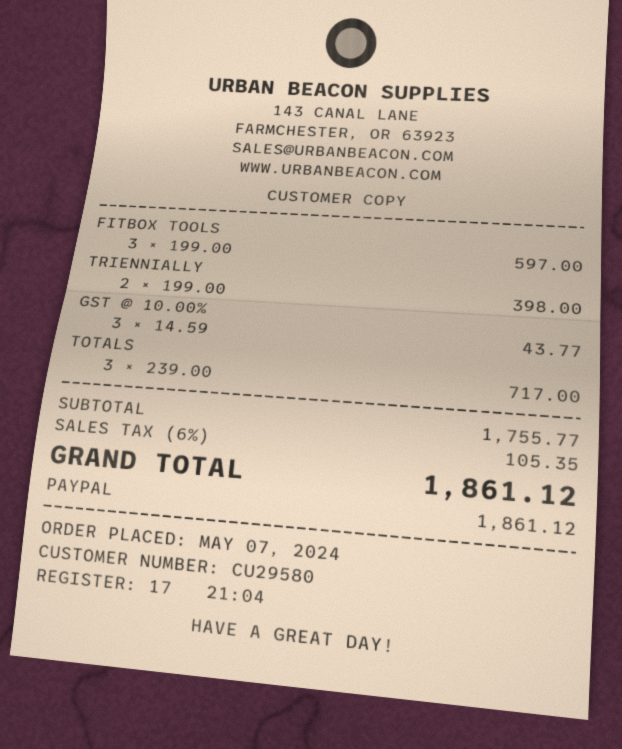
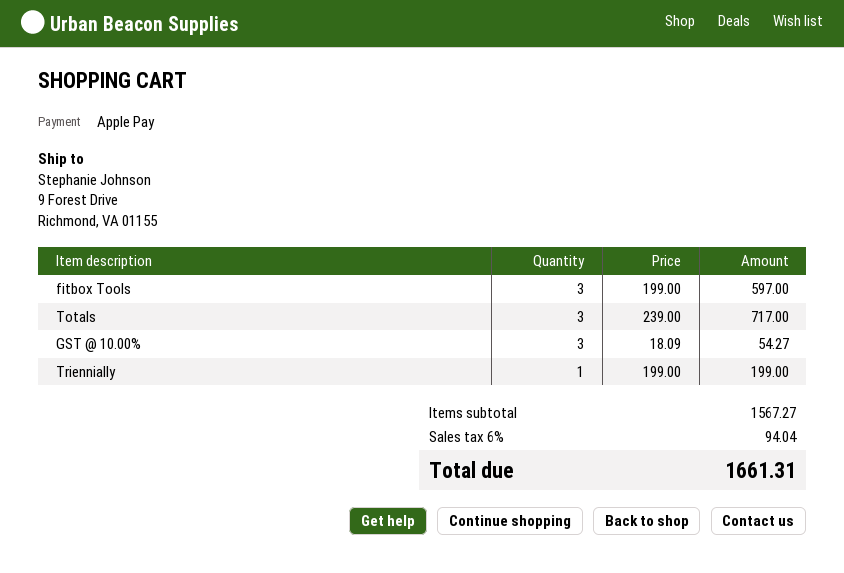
payment method: PayPal -> Apple Pay
TRIENNIALLY: 2 x 199.00 = 398.00 -> 1 x 199.00 = 199.00
GST @ 10.00%: 3 x 14.59 = 43.77 -> 3 x 18.09 = 54.27
subtotal: 1755.77 -> 1567.27
tax: 6% = 105.35 -> 6% = 94.04
total: 1861.12 -> 1661.31

